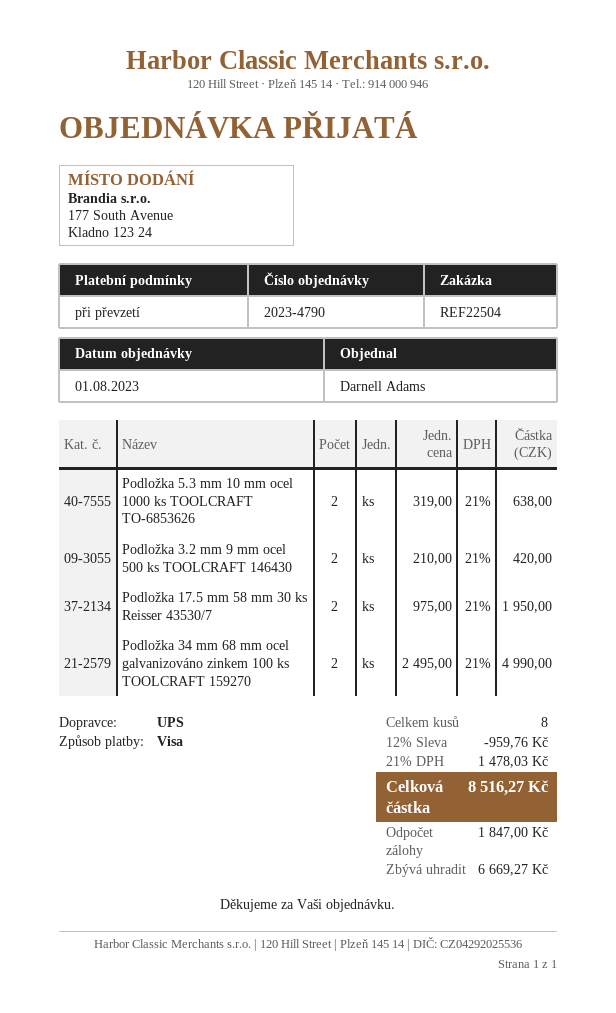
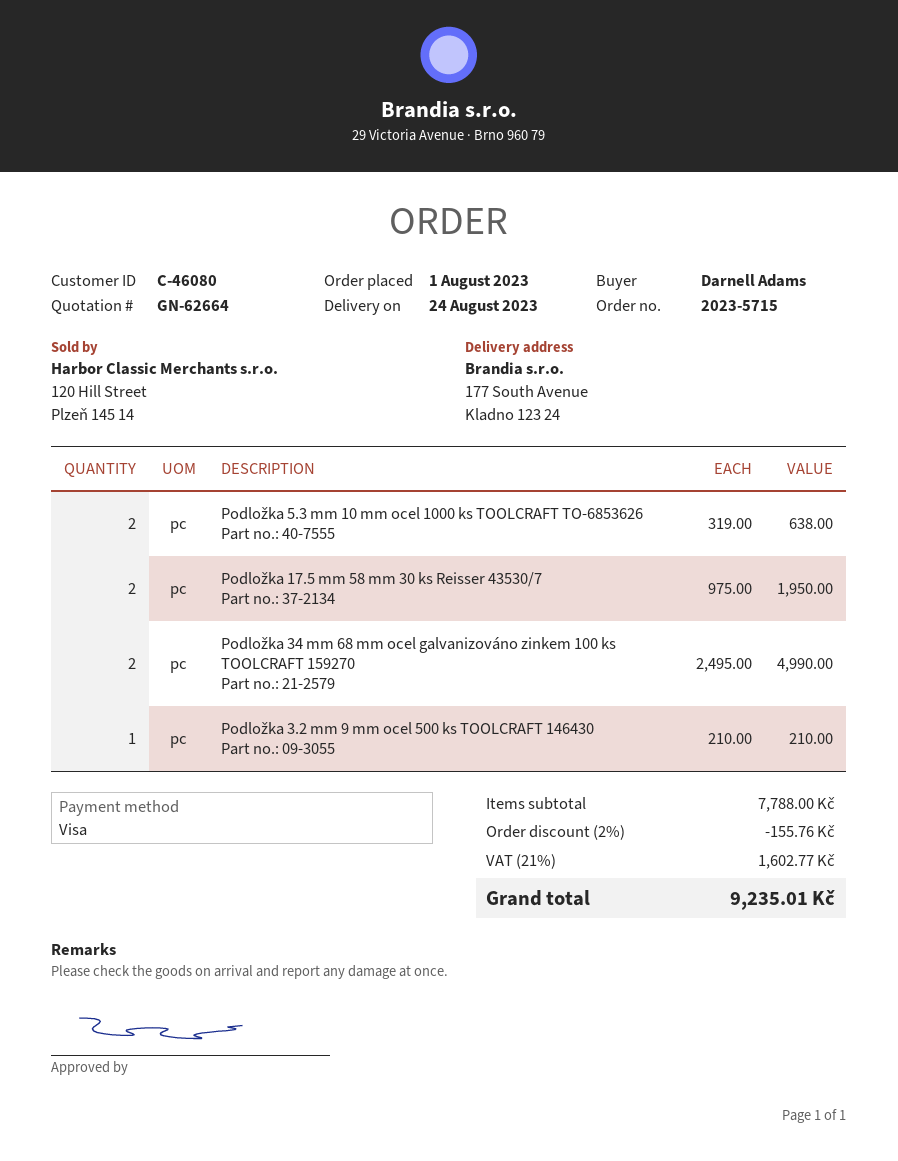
order number: 2023-4790 -> 2023-5715
Podložka 3.2 mm 9 mm ocel 500 ks TOOLCRAFT 146430: 2 x 210.00 = 420.00 -> 1 x 210.00 = 210.00
discount: 12% = 959.76 -> 2% = 155.76
tax: 21% = 1478.03 -> 21% = 1602.77
total: 8516.27 -> 9235.01

